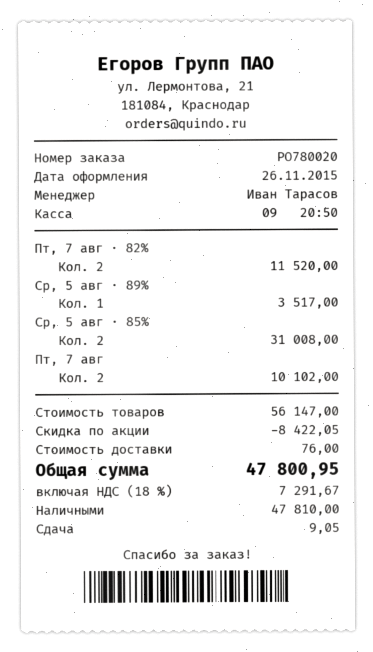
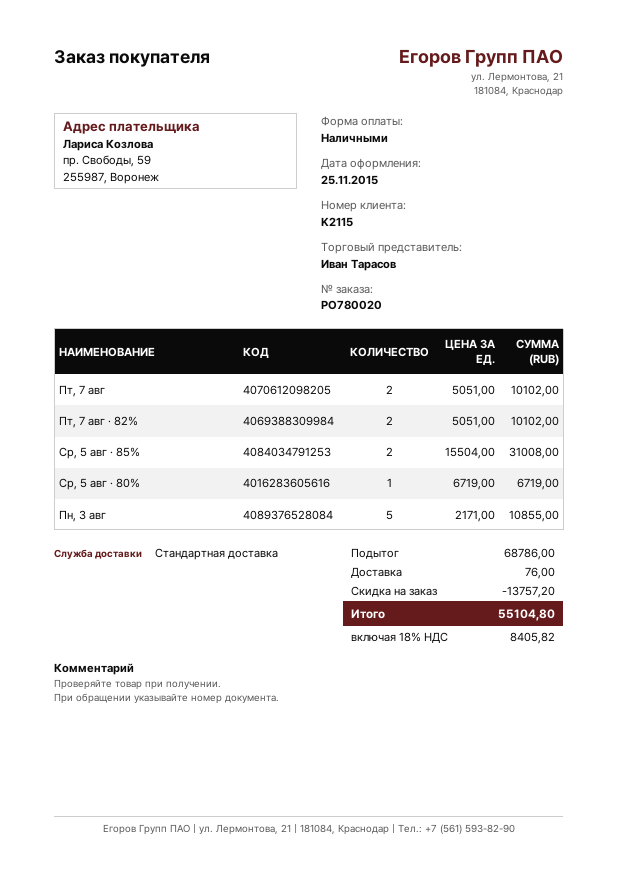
order date: 2015-11-26 -> 2015-11-25
Пт, 7 авг · 82%: 2 for 11520.00 -> 2 for 10102.00
Ср, 5 авг · 89%: 1 for 3517.00 -> none
Ср, 5 авг · 80%: none -> 1 for 6719.00
Пн, 3 авг: none -> 5 for 10855.00
subtotal: 56147.00 -> 68786.00
discount: 8422.05 -> 13757.20
tax: 18% = 7291.67 -> 18% = 8405.82
total: 47800.95 -> 55104.80

